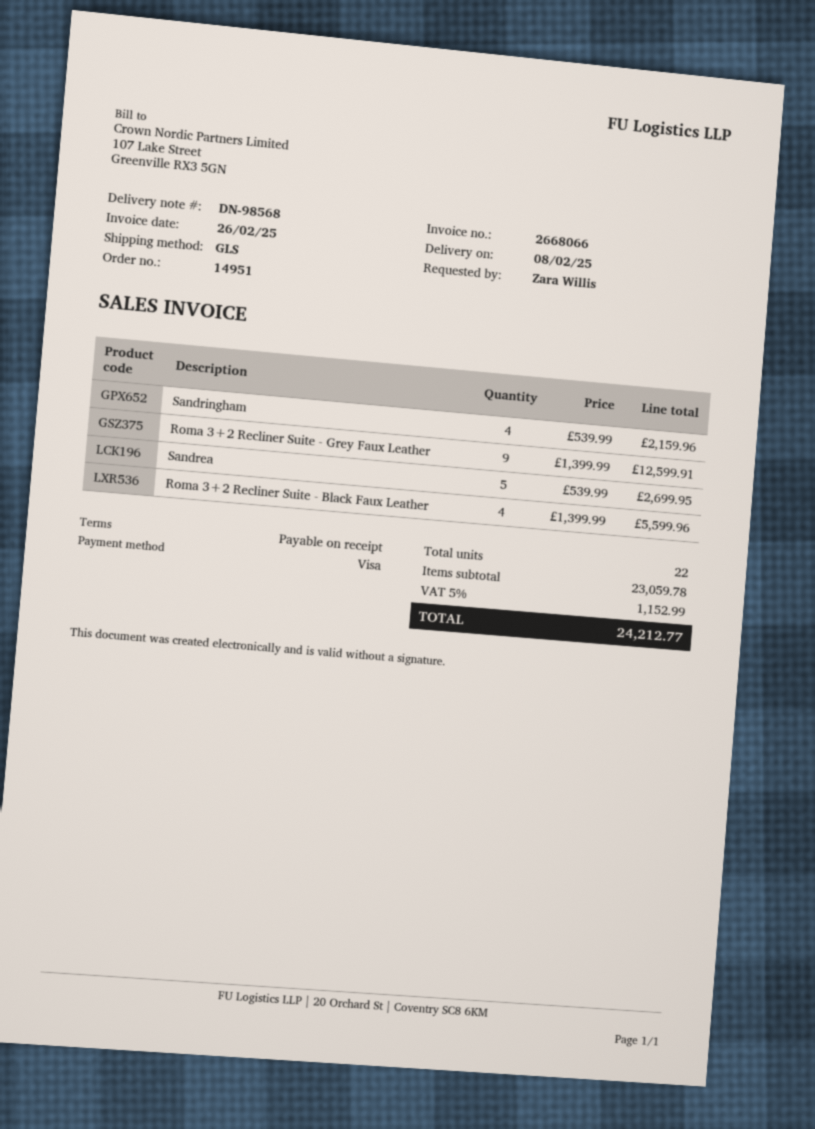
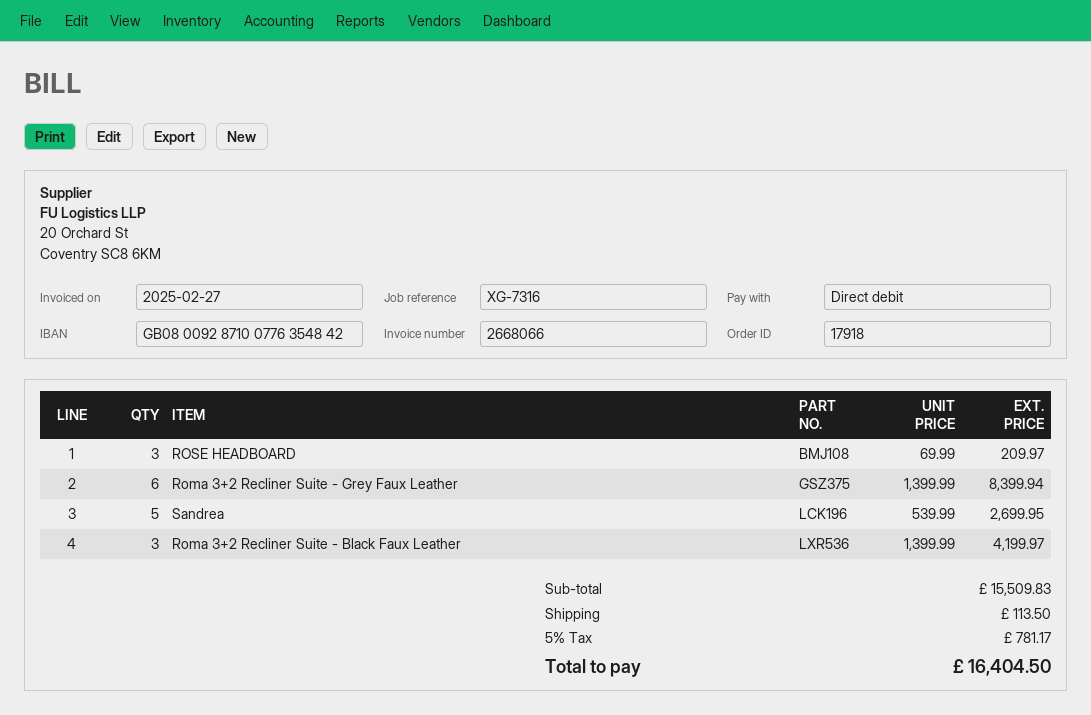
order number: 14951 -> 17918
invoice date: 2025-02-26 -> 2025-02-27
payment method: Visa -> direct debit
Sandringham: 4 x 539.99 = 2159.96 -> none
Roma 3+2 Recliner Suite - Grey Faux Leather: 9 x 1399.99 = 12599.91 -> 6 x 1399.99 = 8399.94
Roma 3+2 Recliner Suite - Black Faux Leather: 4 x 1399.99 = 5599.96 -> 3 x 1399.99 = 4199.97
ROSE HEADBOARD: none -> 3 x 69.99 = 209.97
subtotal: 23059.78 -> 15509.83
shipping: none -> 113.50
tax: 5% = 1152.99 -> 5% = 781.17
total: 24212.77 -> 16404.50

